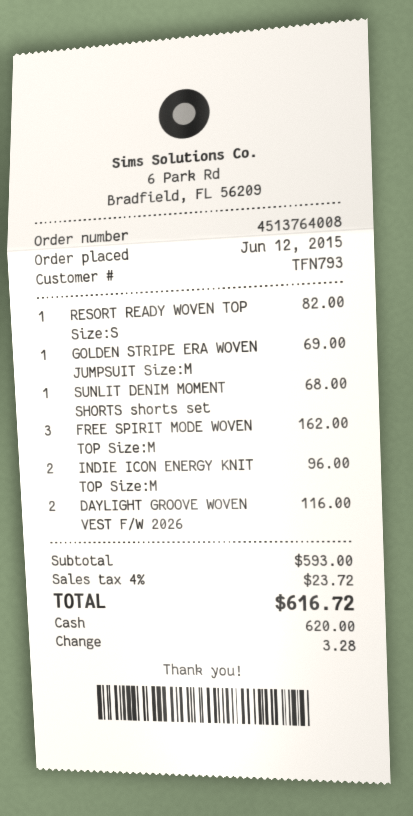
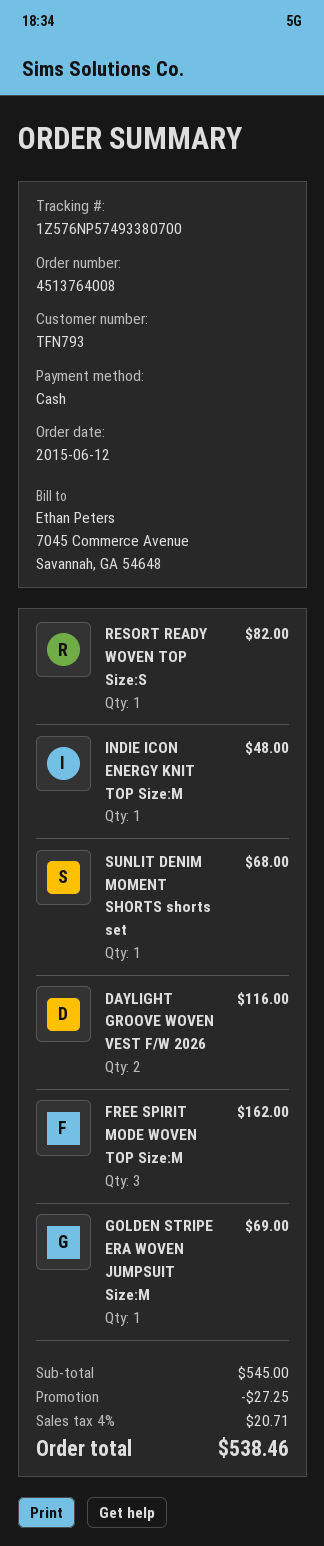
INDIE ICON ENERGY KNIT TOP Size:M: 2 for 96.00 -> 1 for 48.00
subtotal: 593.00 -> 545.00
discount: none -> 27.25
tax: 4% = 23.72 -> 4% = 20.71
total: 616.72 -> 538.46

